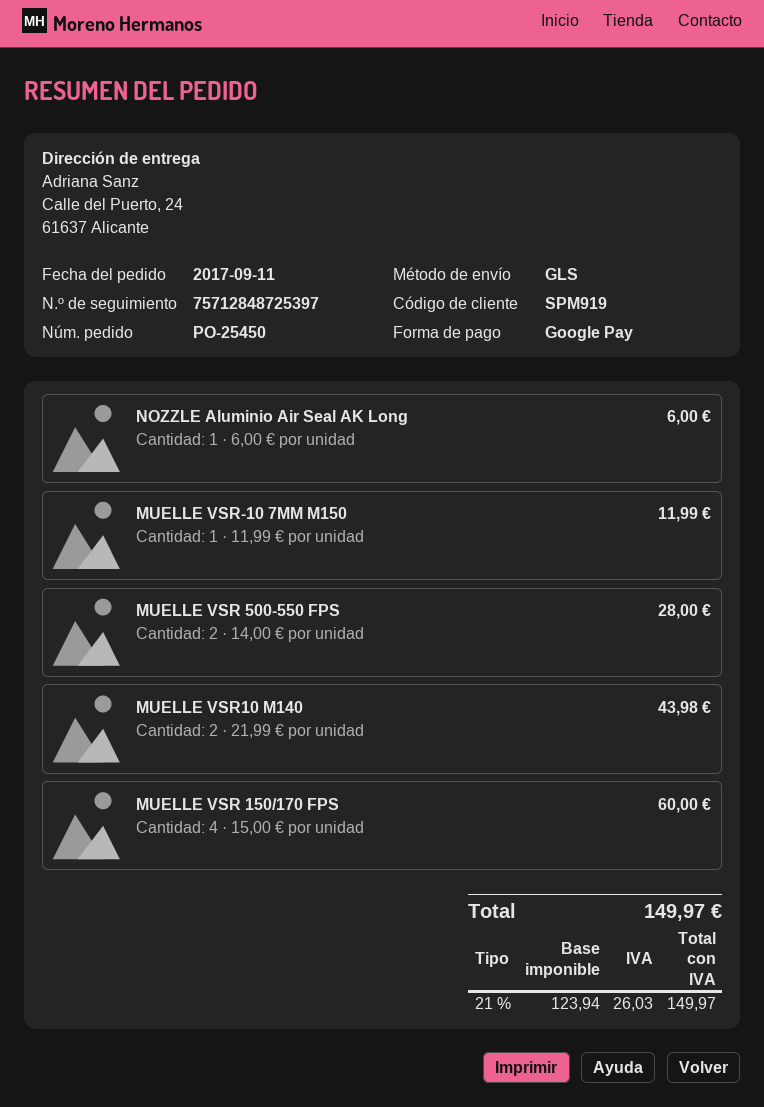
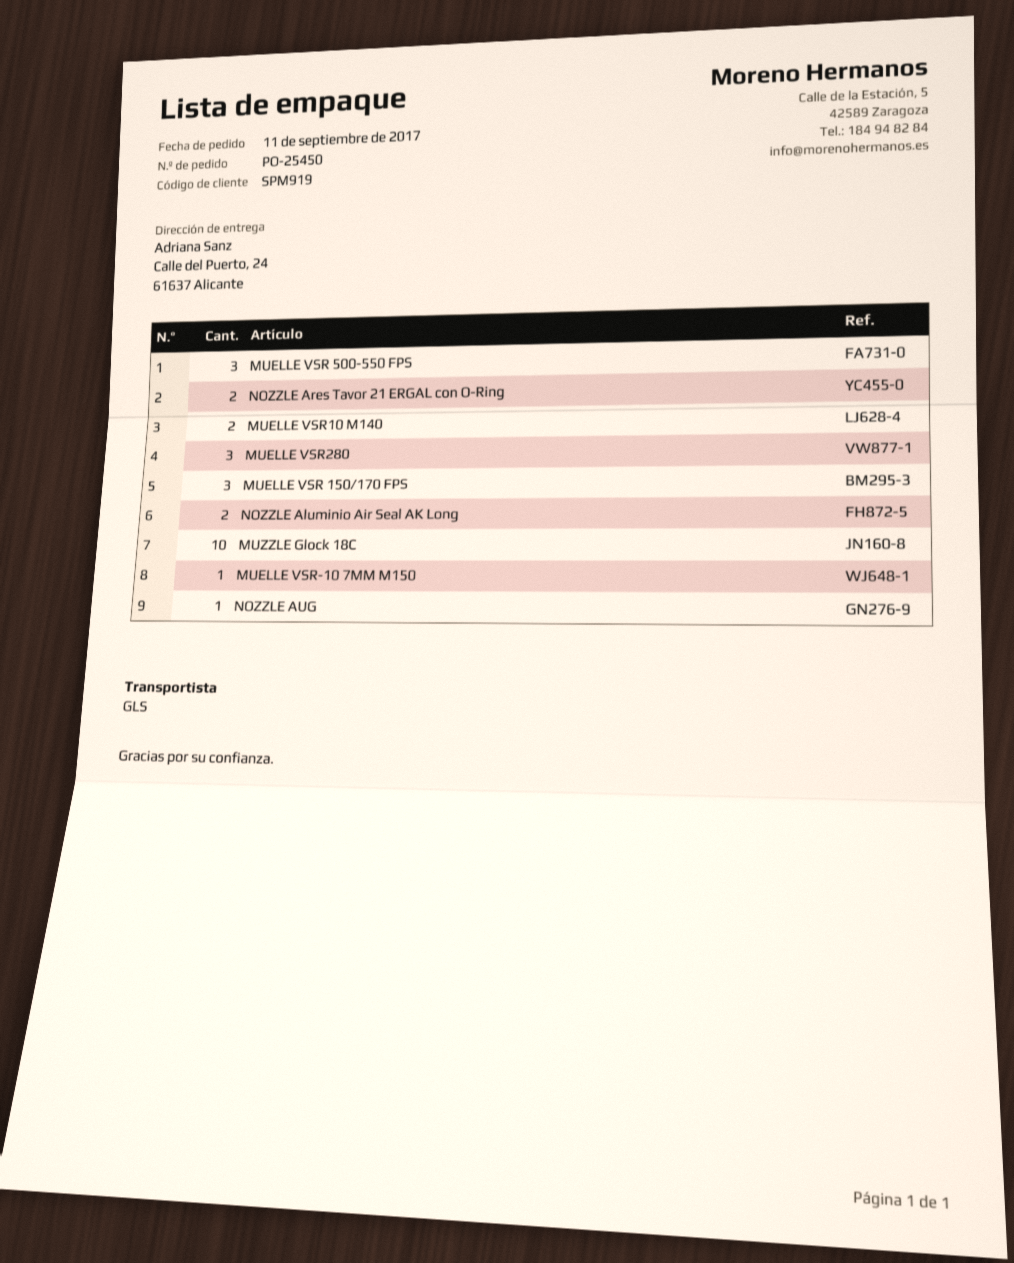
NOZZLE Aluminio Air Seal AK Long: 1 -> 2
MUELLE VSR 500-550 FPS: 2 -> 3
MUELLE VSR 150/170 FPS: 4 -> 3
NOZZLE Ares Tavor 21 ERGAL con O-Ring: none -> 2
MUELLE VSR280: none -> 3
MUZZLE Glock 18C: none -> 10
NOZZLE AUG: none -> 1

